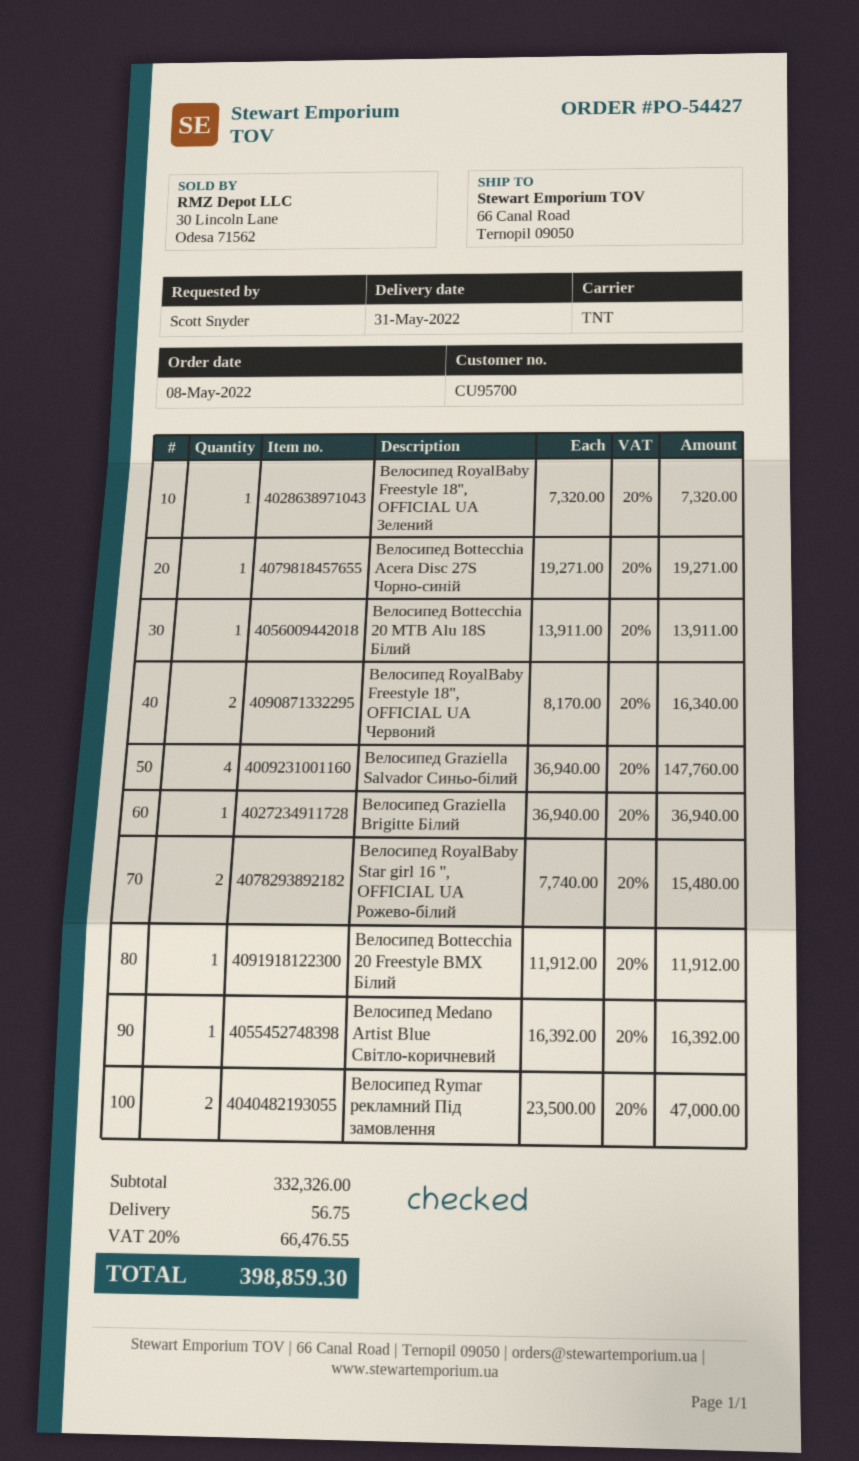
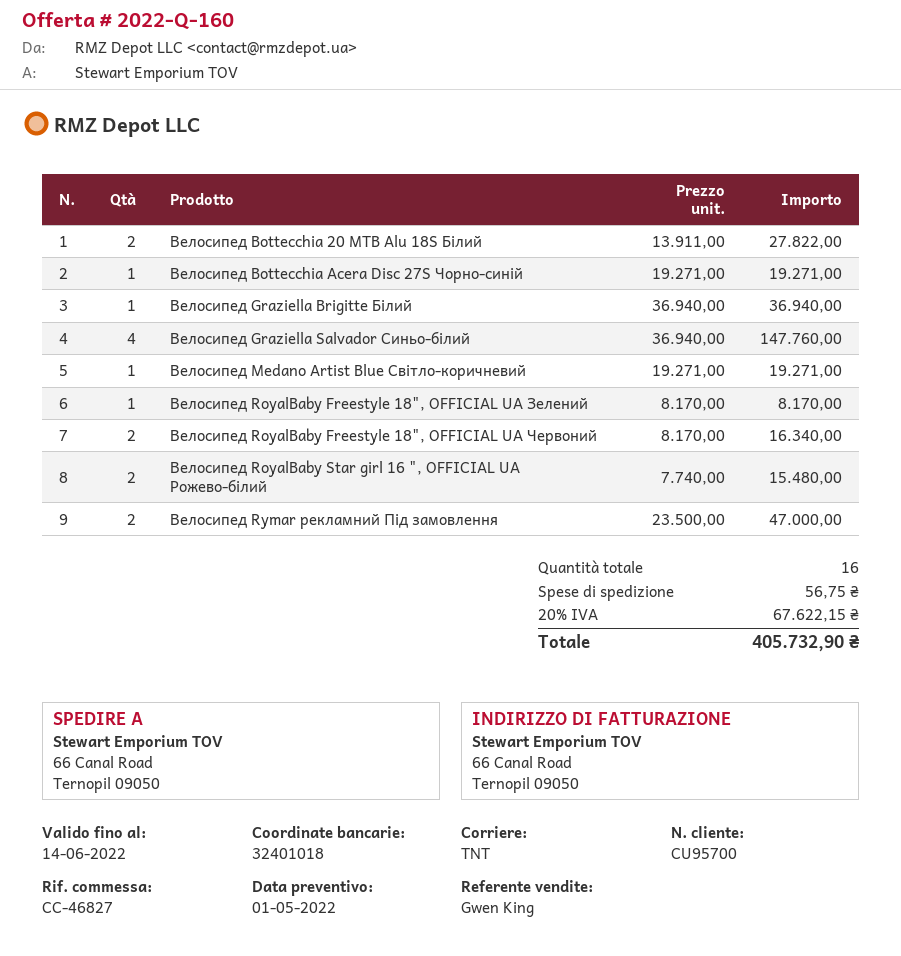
Велосипед RoyalBaby Freestyle 18", OFFICIAL UA Зелений: 1 x 7320.00 = 7320.00 -> 1 x 8170.00 = 8170.00
Велосипед Bottecchia 20 MTB Alu 18S Білий: 1 x 13911.00 = 13911.00 -> 2 x 13911.00 = 27822.00
Велосипед Bottecchia 20 Freestyle BMX Білий: 1 x 11912.00 = 11912.00 -> none
Велосипед Medano Artist Blue Світло-коричневий: 1 x 16392.00 = 16392.00 -> 1 x 19271.00 = 19271.00
tax: 20% = 66476.55 -> 20% = 67622.15
total: 398859.30 -> 405732.90

